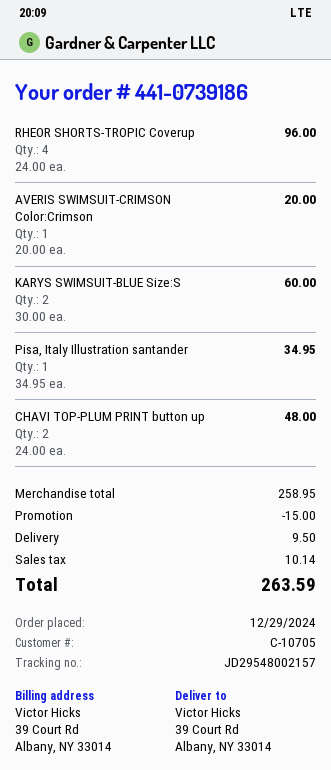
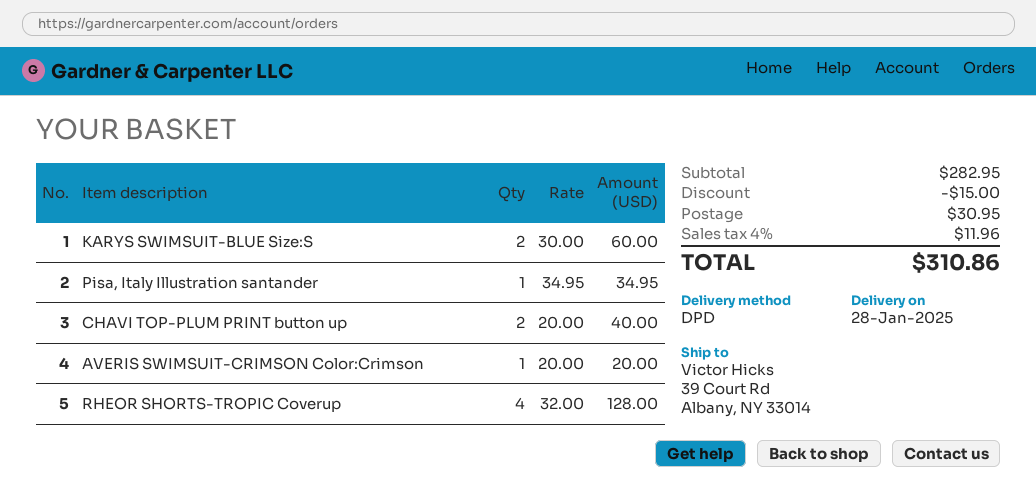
RHEOR SHORTS-TROPIC Coverup: 4 x 24.00 = 96.00 -> 4 x 32.00 = 128.00
CHAVI TOP-PLUM PRINT button up: 2 x 24.00 = 48.00 -> 2 x 20.00 = 40.00
subtotal: 258.95 -> 282.95
shipping: 9.50 -> 30.95
tax: 10.14 -> 11.96
total: 263.59 -> 310.86

